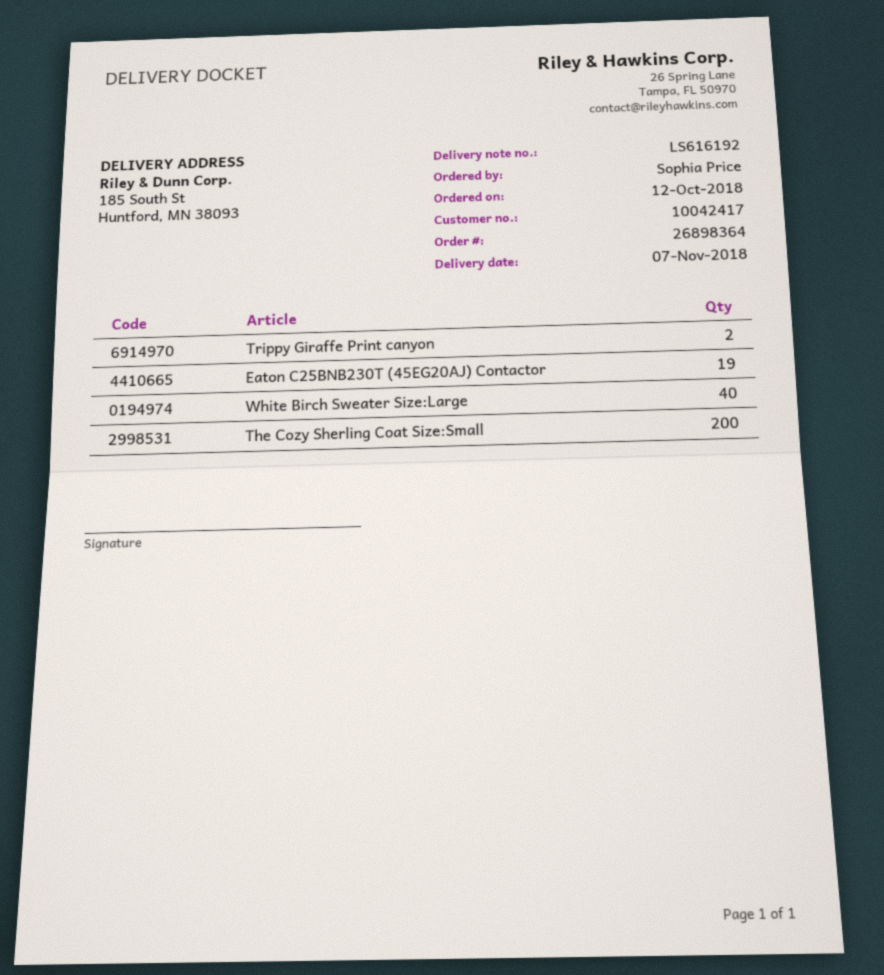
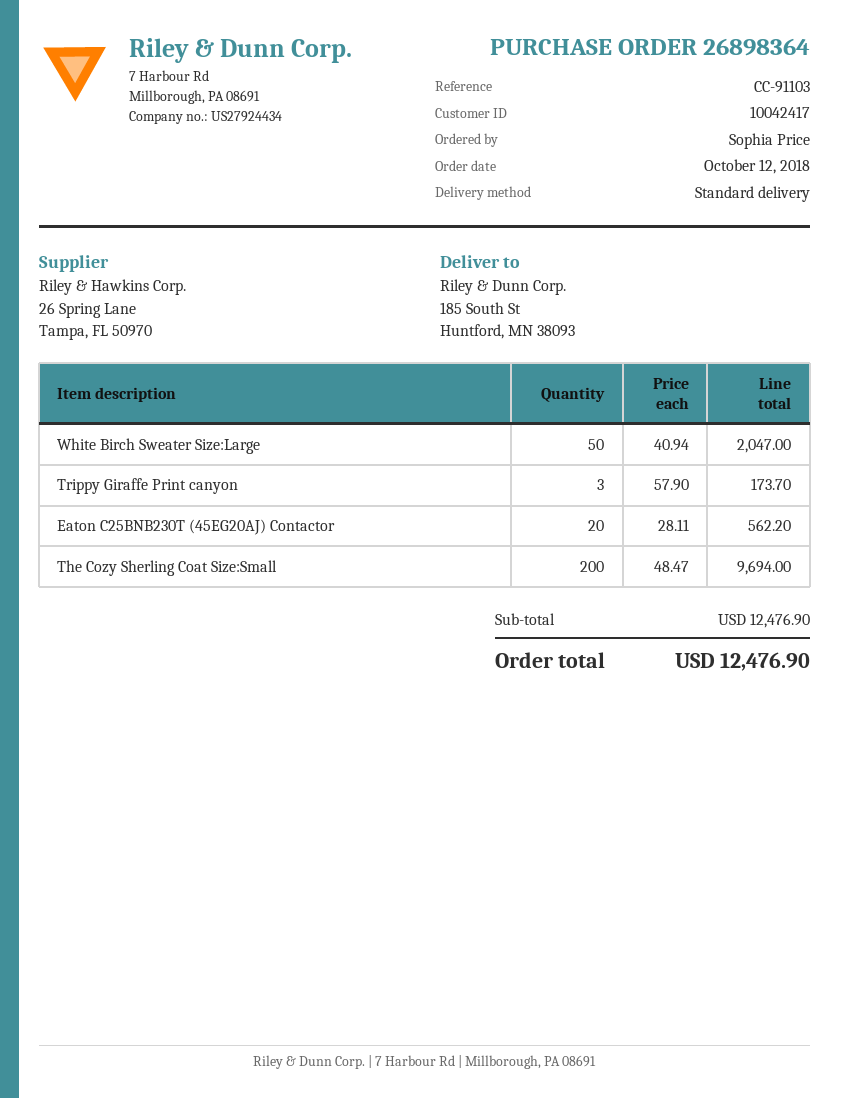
Trippy Giraffe Print canyon: 2 -> 3
Eaton C25BNB230T (45EG20AJ) Contactor: 19 -> 20
White Birch Sweater Size:Large: 40 -> 50

